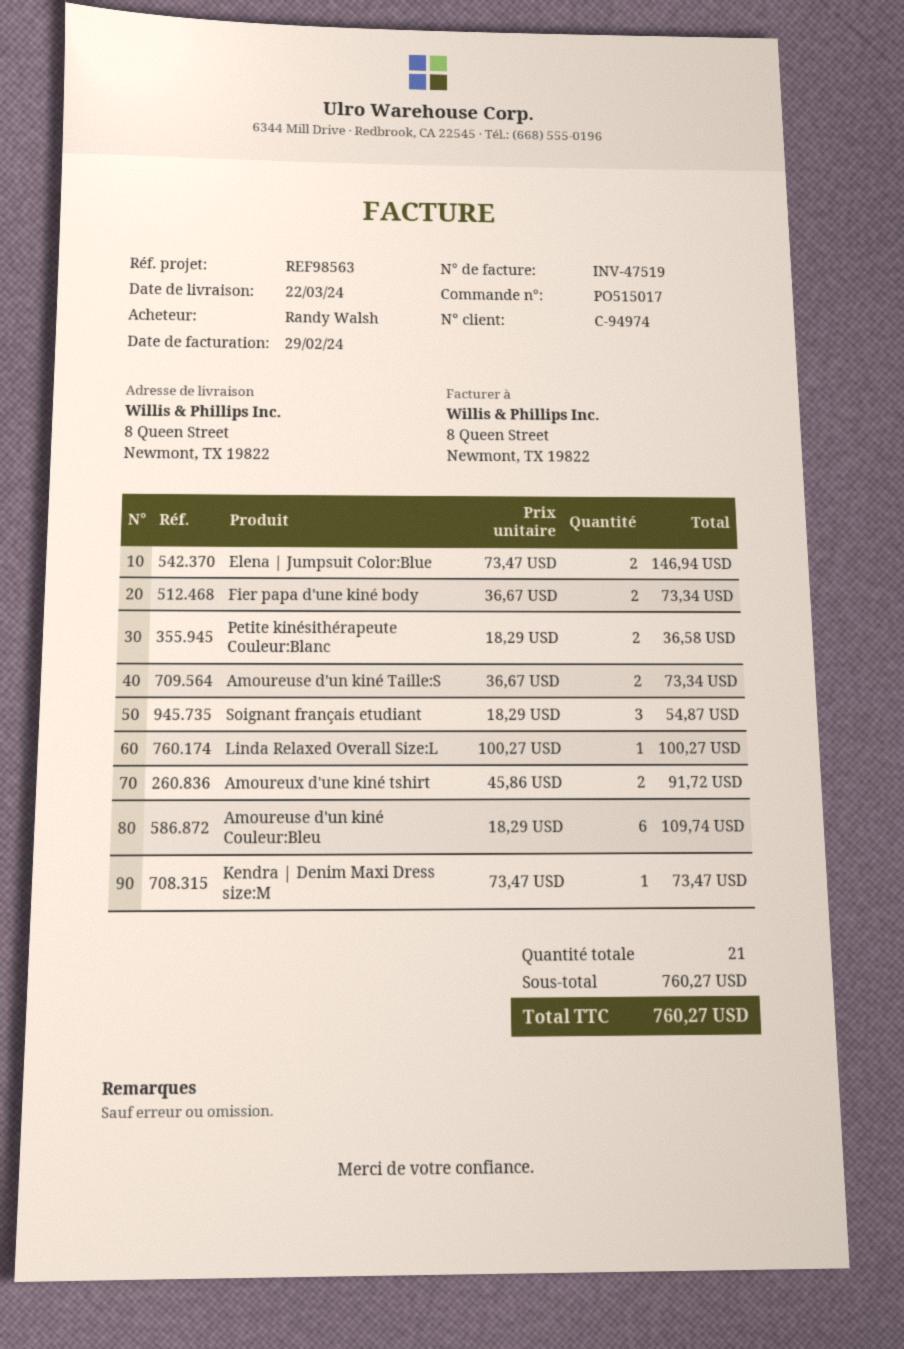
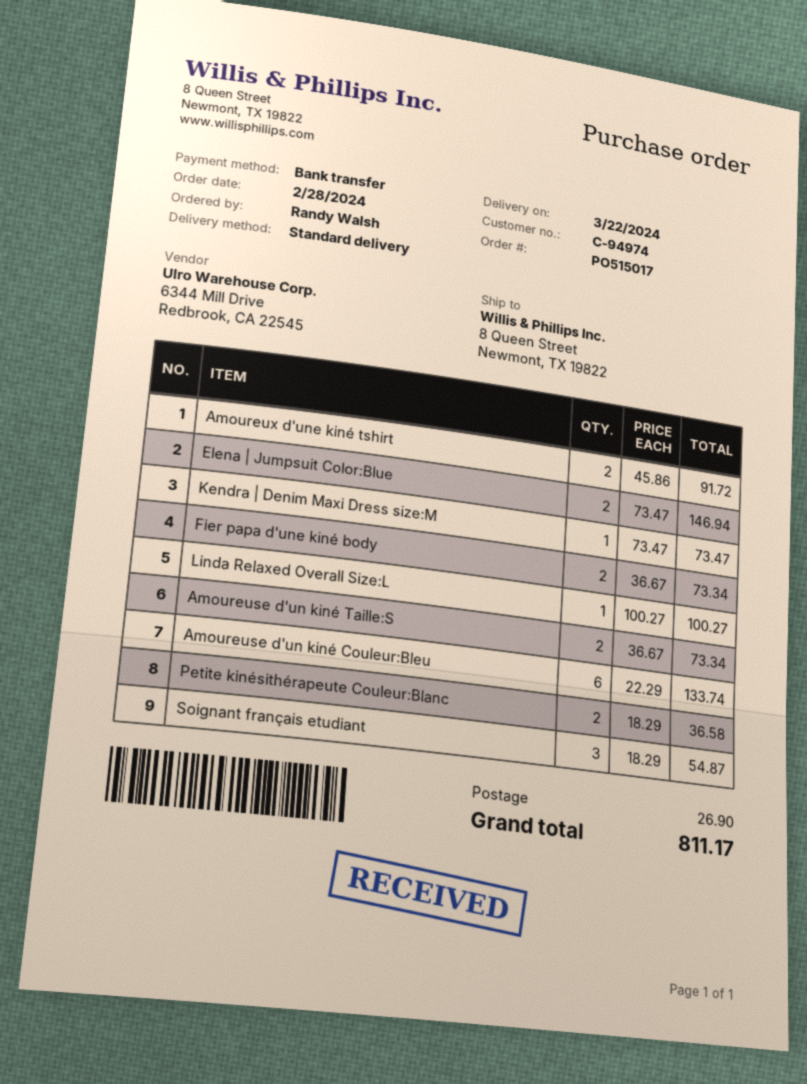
Amoureuse d'un kiné Couleur:Bleu: 6 x 18.29 = 109.74 -> 6 x 22.29 = 133.74
shipping: none -> 26.90
total: 760.27 -> 811.17

